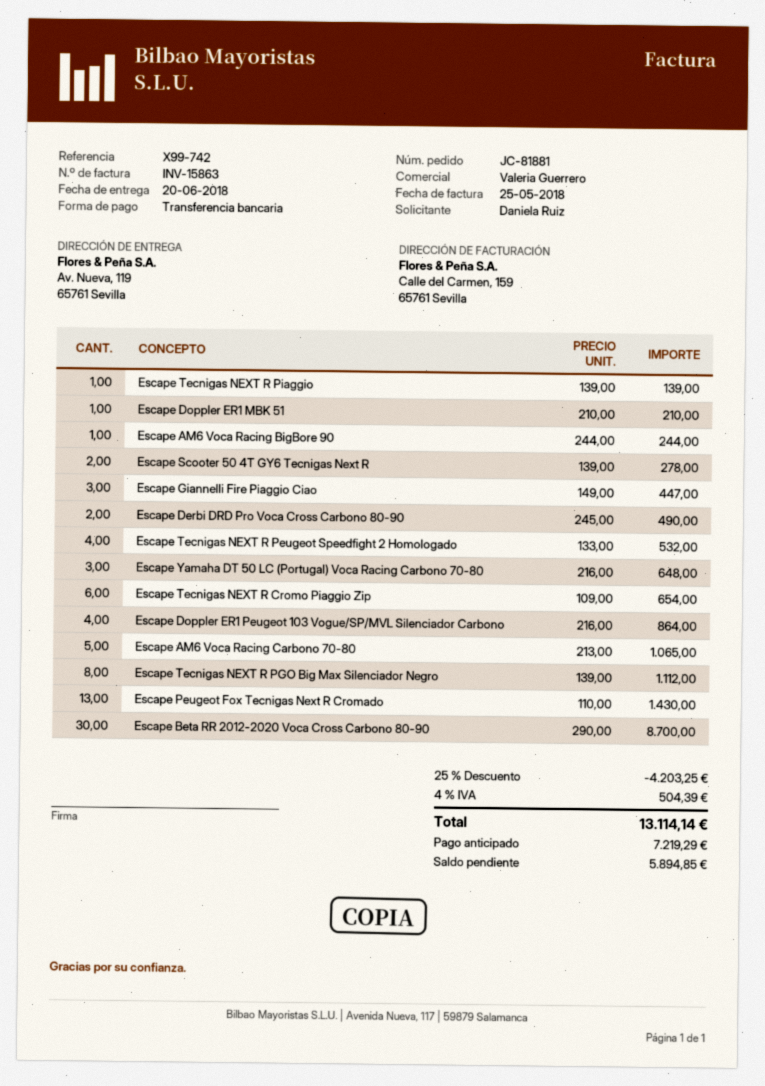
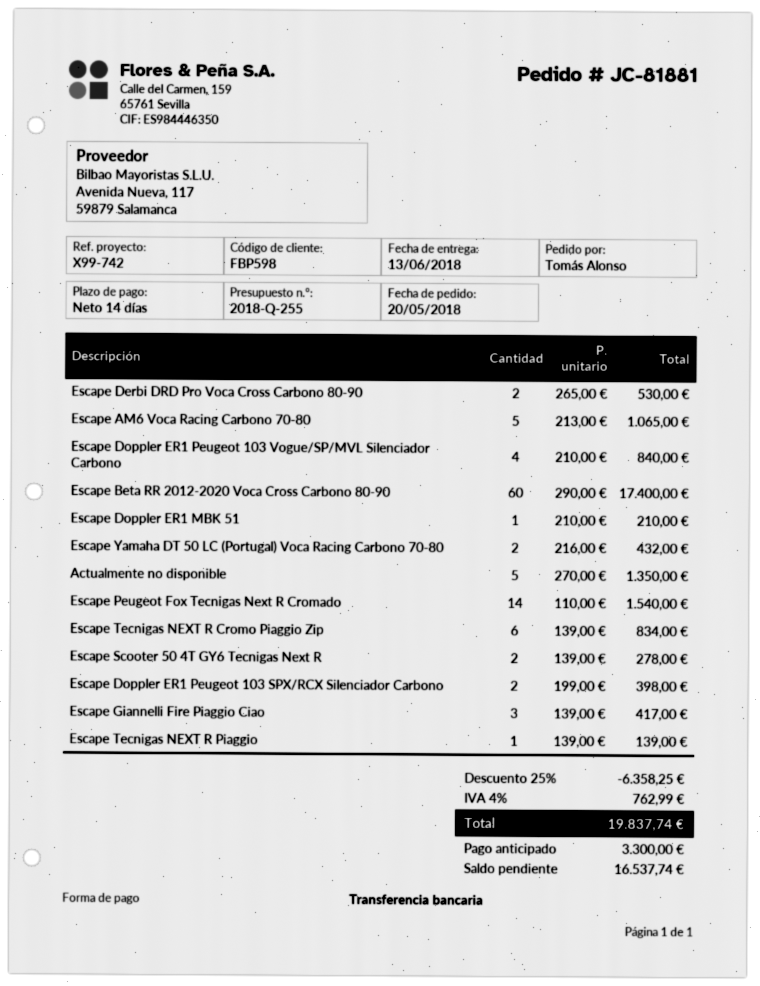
delivery date: 2018-06-20 -> 2018-06-13
ordered by: Daniela Ruiz -> Tomás Alonso
Escape AM6 Voca Racing BigBore 90: 1 x 244.00 = 244.00 -> none
Escape Giannelli Fire Piaggio Ciao: 3 x 149.00 = 447.00 -> 3 x 139.00 = 417.00
Escape Derbi DRD Pro Voca Cross Carbono 80-90: 2 x 245.00 = 490.00 -> 2 x 265.00 = 530.00
Escape Tecnigas NEXT R Peugeot Speedfight 2 Homologado: 4 x 133.00 = 532.00 -> none
Escape Yamaha DT 50 LC (Portugal) Voca Racing Carbono 70-80: 3 x 216.00 = 648.00 -> 2 x 216.00 = 432.00
Escape Tecnigas NEXT R Cromo Piaggio Zip: 6 x 109.00 = 654.00 -> 6 x 139.00 = 834.00
Escape Doppler ER1 Peugeot 103 Vogue/SP/MVL Silenciador Carbono: 4 x 216.00 = 864.00 -> 4 x 210.00 = 840.00
Escape Tecnigas NEXT R PGO Big Max Silenciador Negro: 8 x 139.00 = 1112.00 -> none
Escape Peugeot Fox Tecnigas Next R Cromado: 13 x 110.00 = 1430.00 -> 14 x 110.00 = 1540.00
Escape Beta RR 2012-2020 Voca Cross Carbono 80-90: 30 x 290.00 = 8700.00 -> 60 x 290.00 = 17400.00
Actualmente no disponible: none -> 5 x 270.00 = 1350.00
Escape Doppler ER1 Peugeot 103 SPX/RCX Silenciador Carbono: none -> 2 x 199.00 = 398.00
discount: 25% = 4203.25 -> 25% = 6358.25
tax: 4% = 504.39 -> 4% = 762.99
total: 13114.14 -> 19837.74
deposit: 7219.29 -> 3300.00
balance: 5894.85 -> 16537.74

